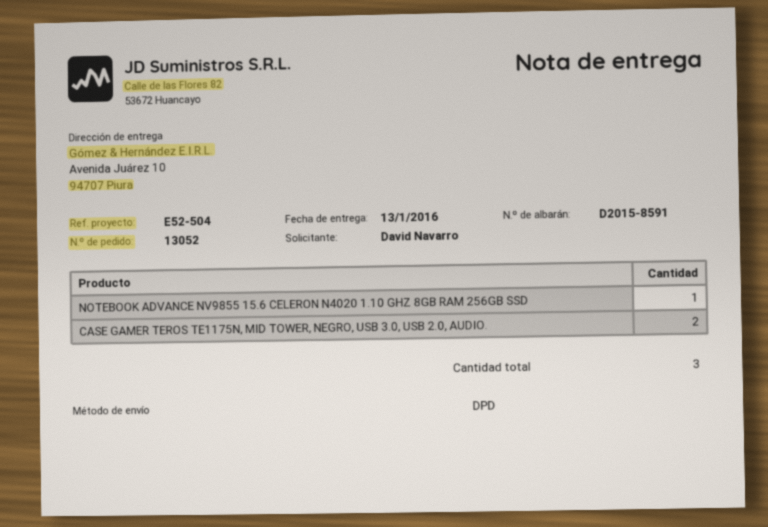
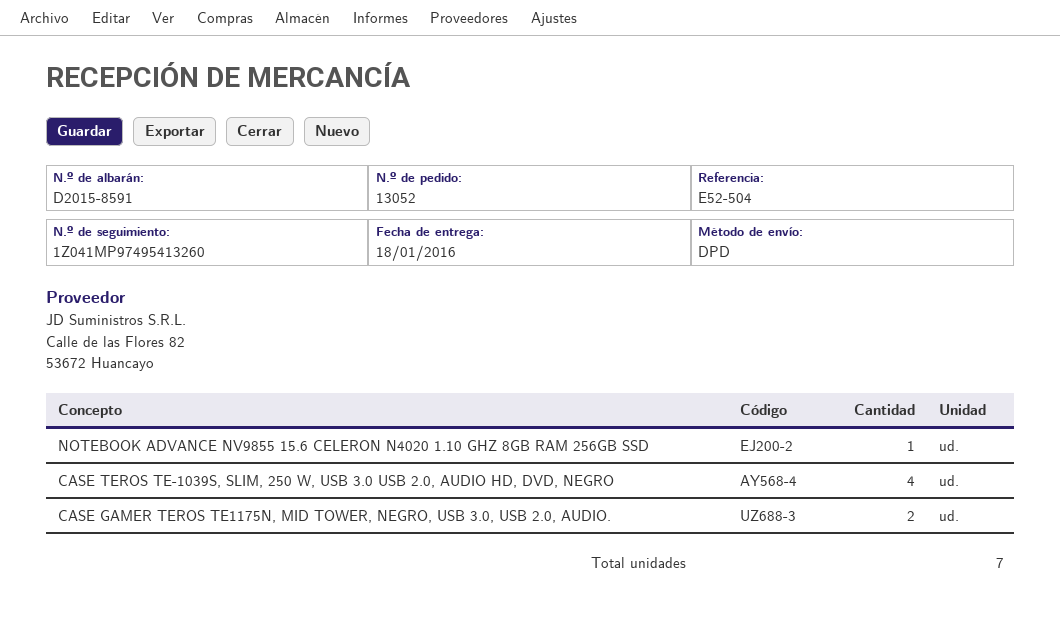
delivery date: 2016-01-13 -> 2016-01-18
CASE TEROS TE-1039S, SLIM, 250 W, USB 3.0 USB 2.0, AUDIO HD, DVD, NEGRO: none -> 4
total quantity: 3 -> 7

